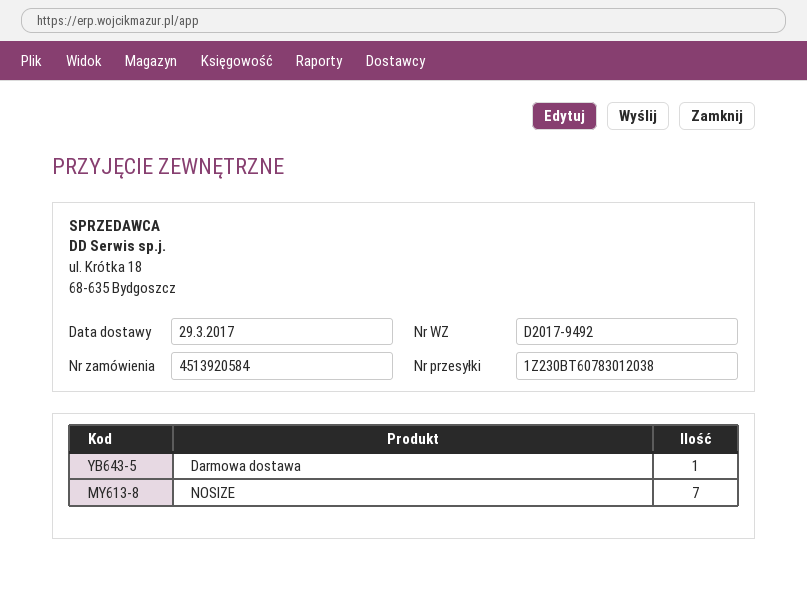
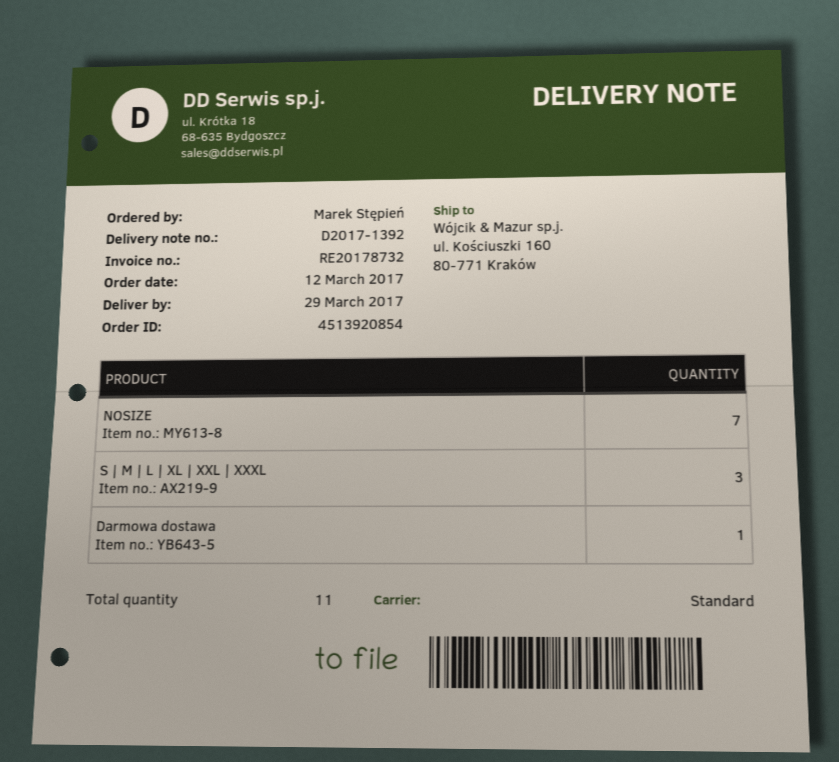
order number: 4513920584 -> 4513920854
delivery note number: D2017-9492 -> D2017-1392
S | M | L | XL | XXL | XXXL: none -> 3

